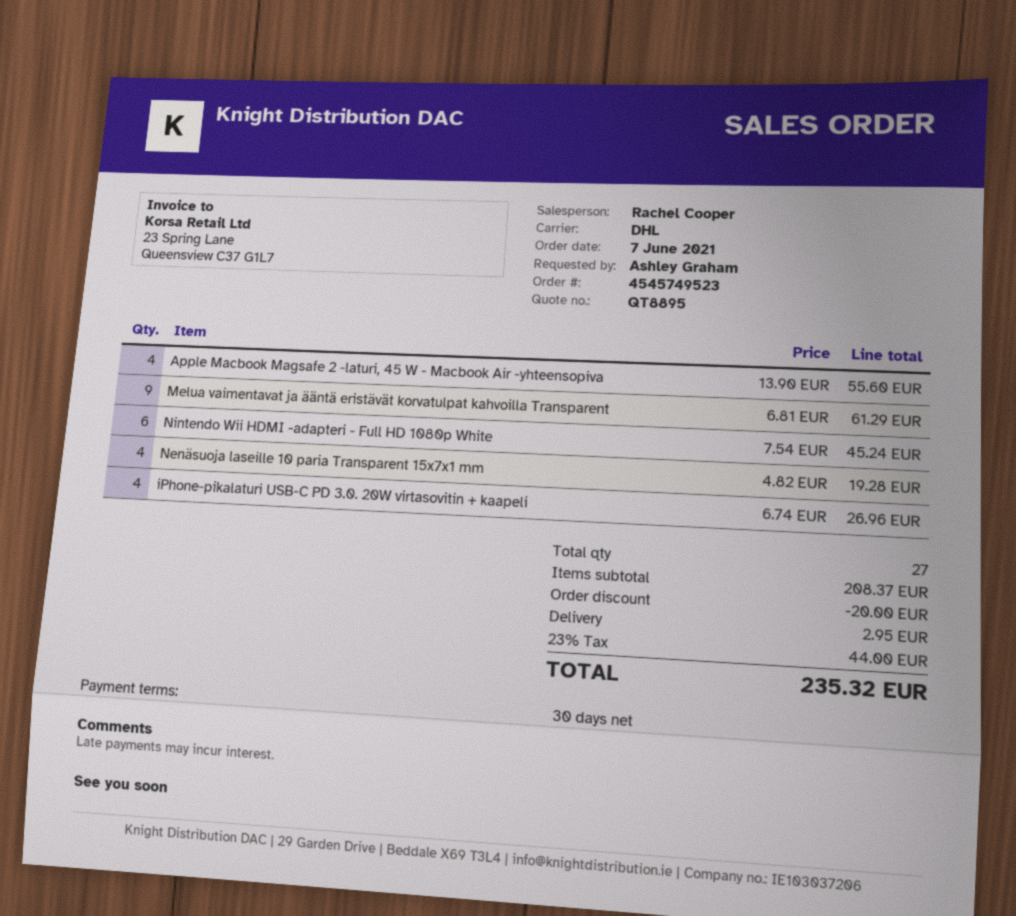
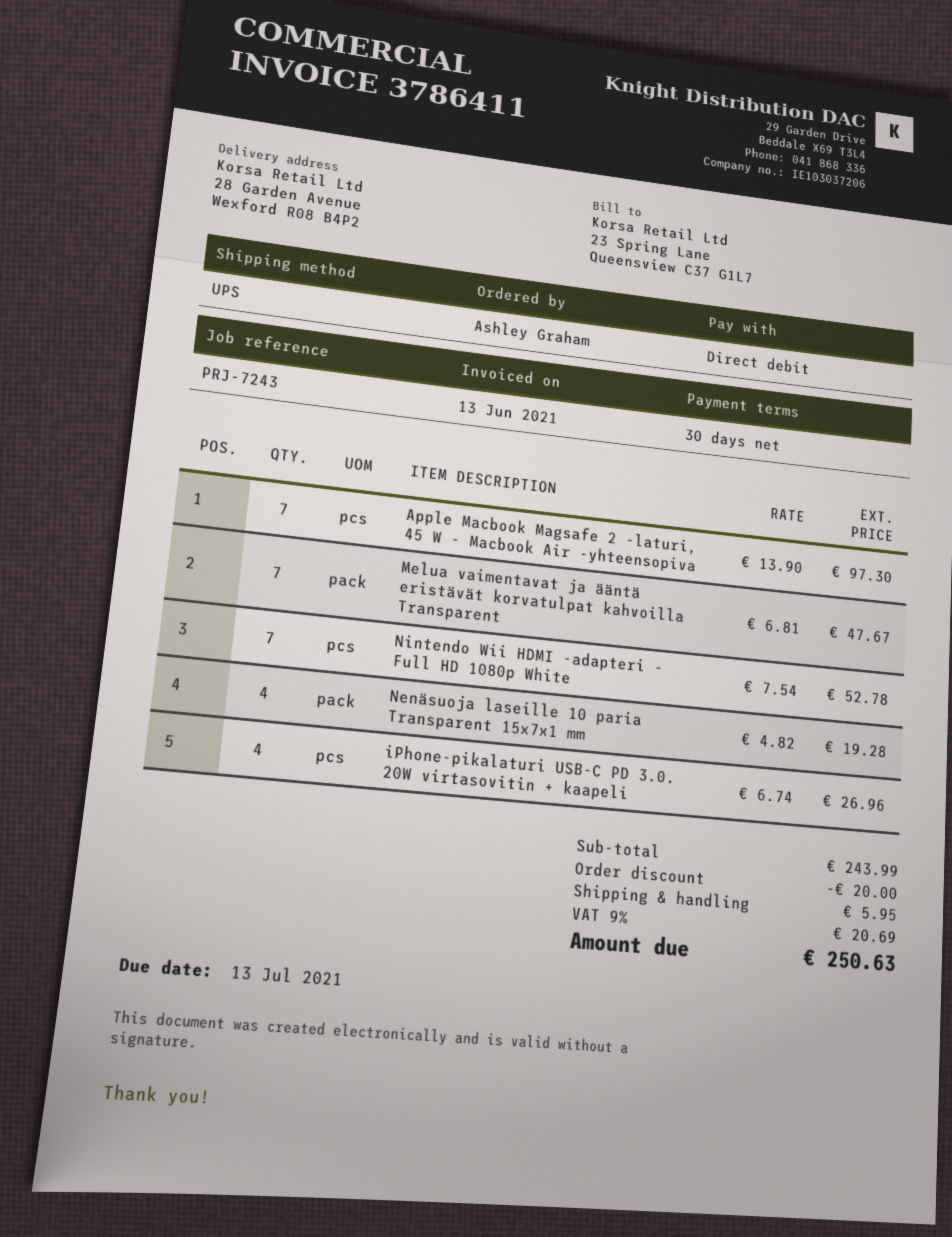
shipping method: DHL -> UPS
Apple Macbook Magsafe 2 -laturi, 45 W - Macbook Air -yhteensopiva: 4 x 13.90 = 55.60 -> 7 x 13.90 = 97.30
Melua vaimentavat ja ääntä eristävät korvatulpat kahvoilla Transparent: 9 x 6.81 = 61.29 -> 7 x 6.81 = 47.67
Nintendo Wii HDMI -adapteri - Full HD 1080p White: 6 x 7.54 = 45.24 -> 7 x 7.54 = 52.78
subtotal: 208.37 -> 243.99
shipping: 2.95 -> 5.95
tax: 23% = 44.00 -> 9% = 20.69
total: 235.32 -> 250.63

